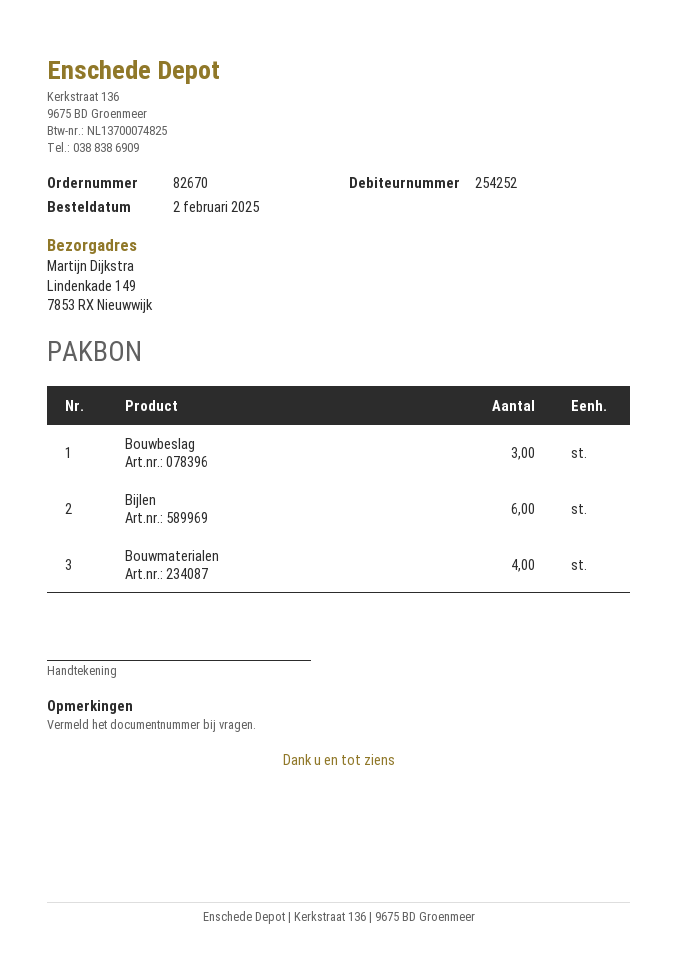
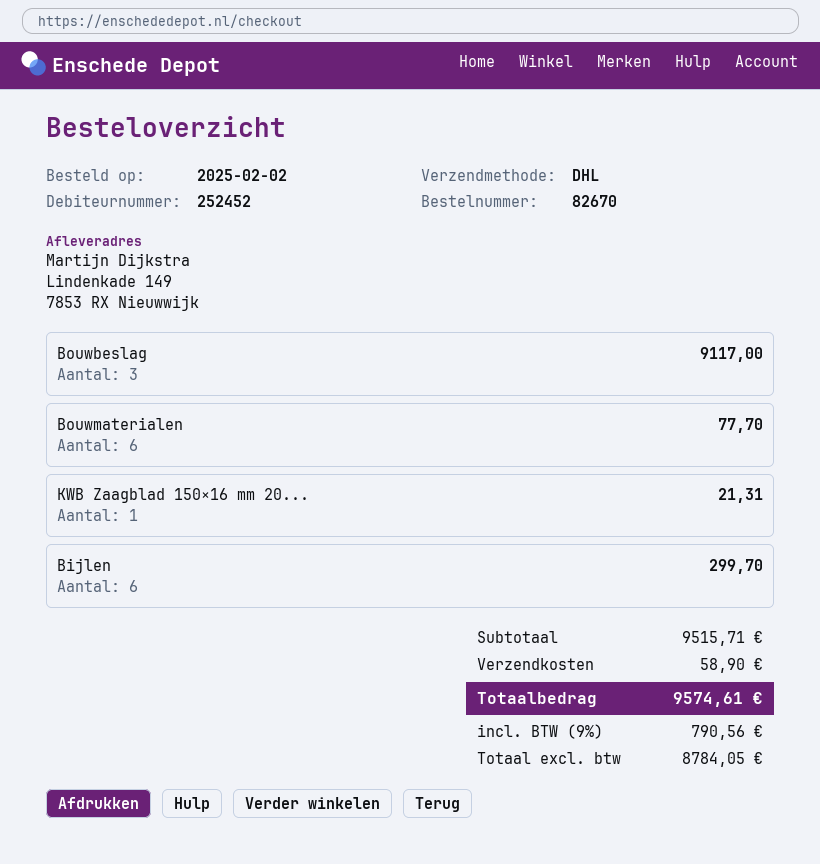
customer number: 254252 -> 252452
Bouwmaterialen: 4 -> 6
KWB Zaagblad 150×16 mm 20...: none -> 1

